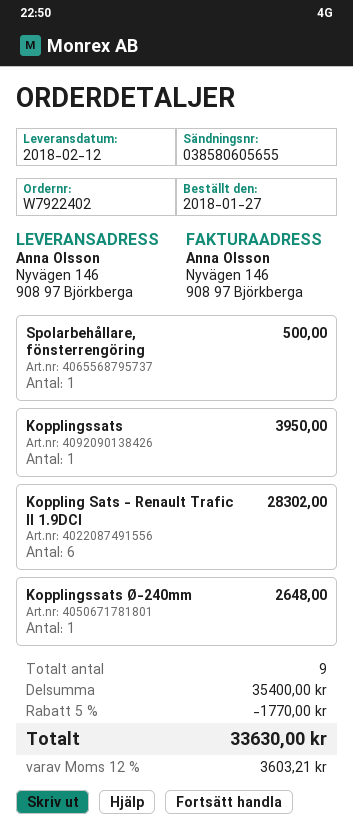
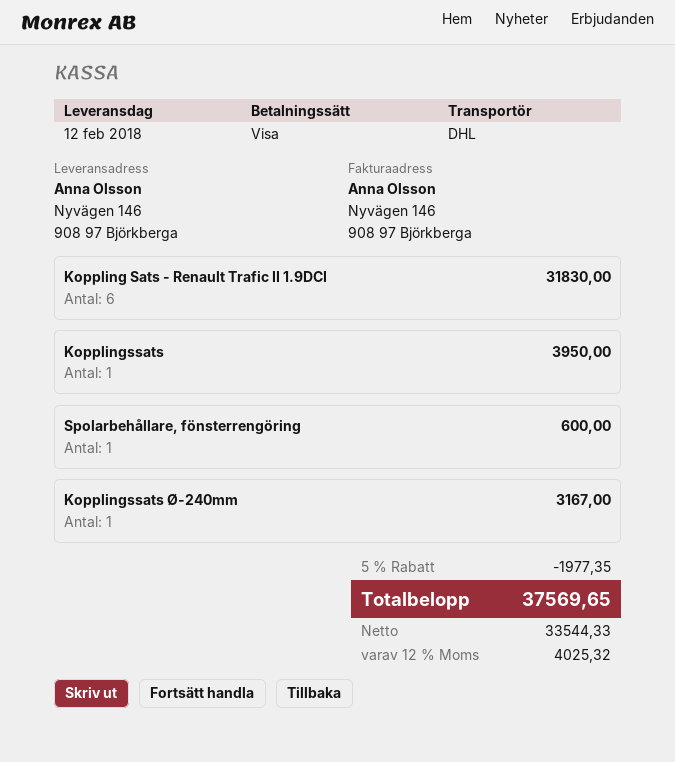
Spolarbehållare, fönsterrengöring: 1 for 500.00 -> 1 for 600.00
Koppling Sats - Renault Trafic II 1.9DCI: 6 for 28302.00 -> 6 for 31830.00
Kopplingssats Ø-240mm: 1 for 2648.00 -> 1 for 3167.00
discount: 5% = 1770.00 -> 5% = 1977.35
tax: 12% = 3603.21 -> 12% = 4025.32
total: 33630.00 -> 37569.65

